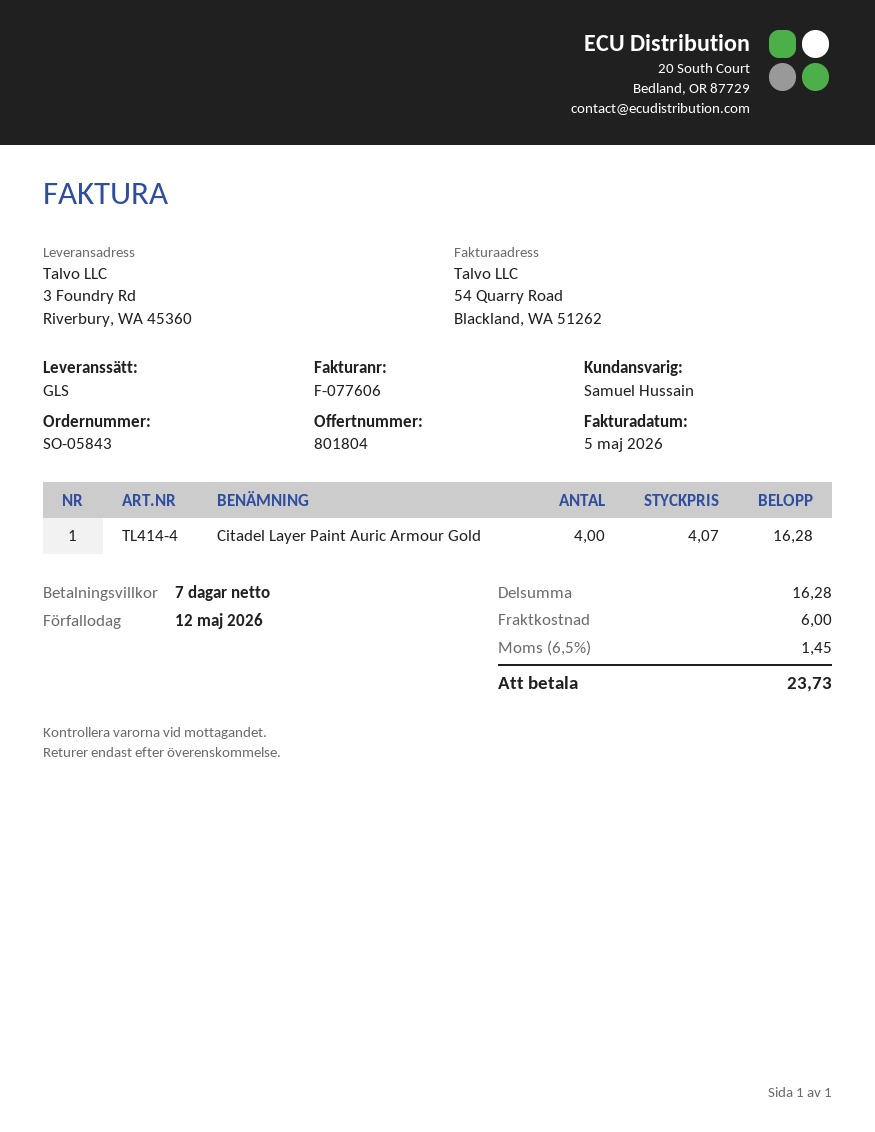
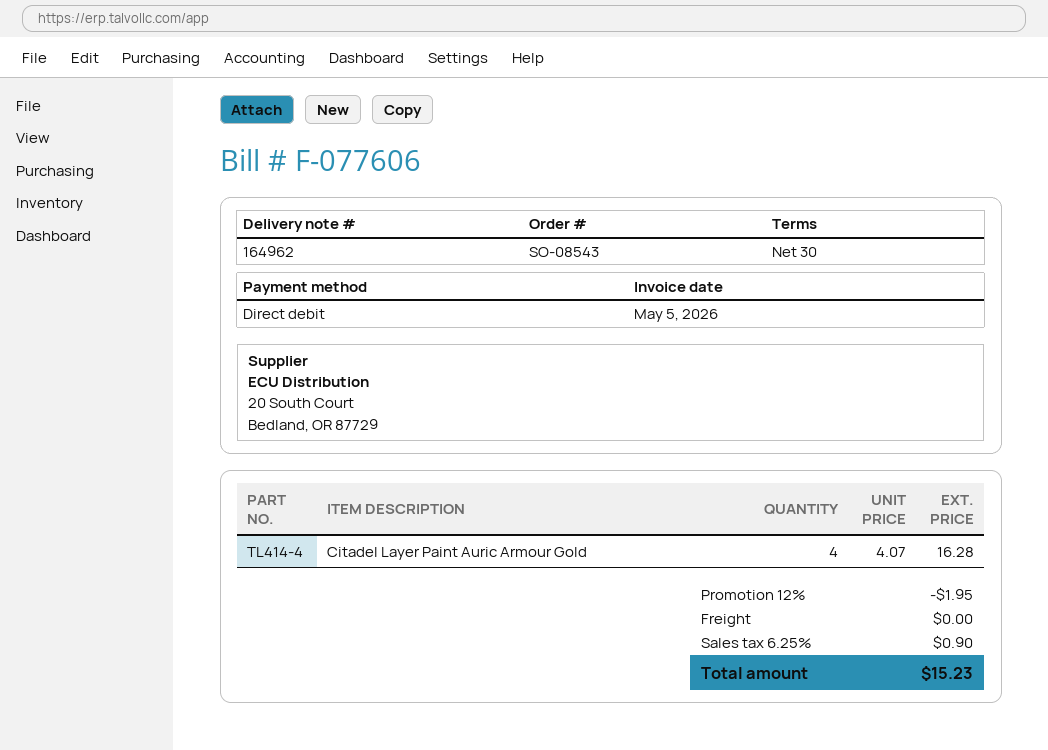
order number: SO-05843 -> SO-08543
payment terms: 7 days -> 30 days
discount: none -> 12% = 1.95
shipping: 6.00 -> 0.00
tax: 6.5% = 1.45 -> 6.25% = 0.90
total: 23.73 -> 15.23

